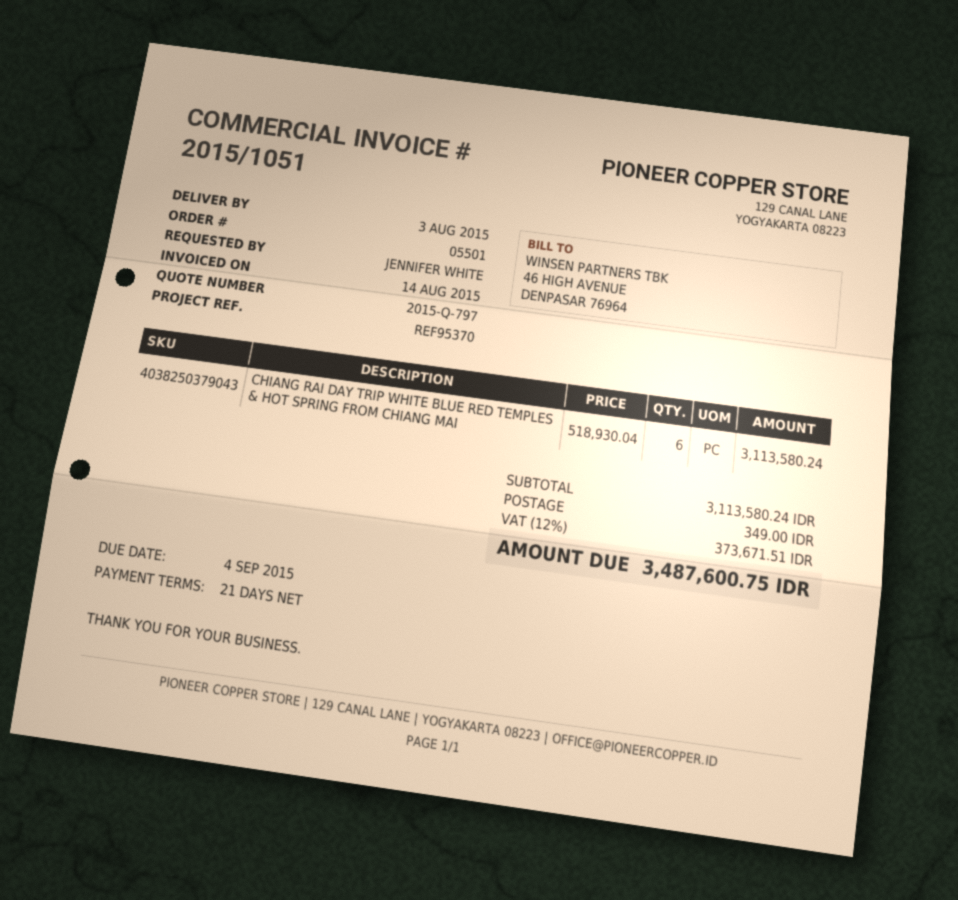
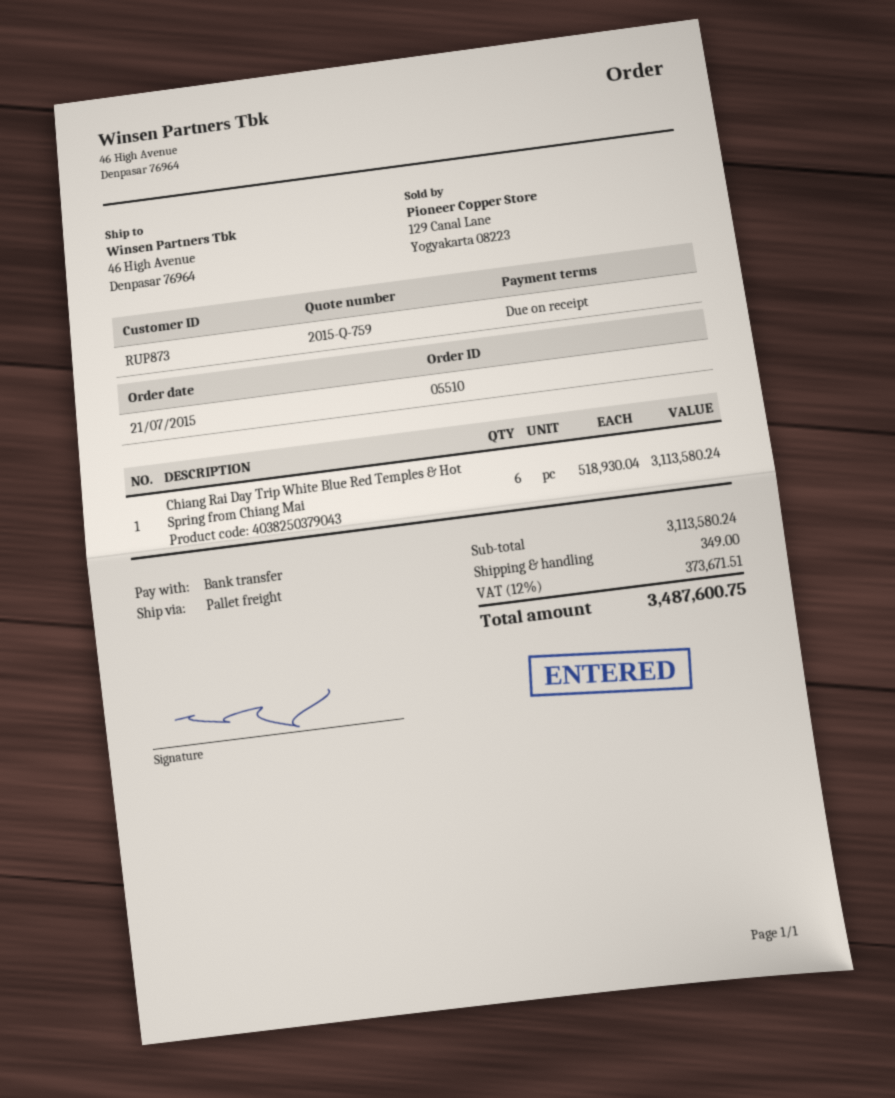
quote number: 2015-Q-797 -> 2015-Q-759
order number: 05501 -> 05510
payment terms: 21 days -> on receipt

